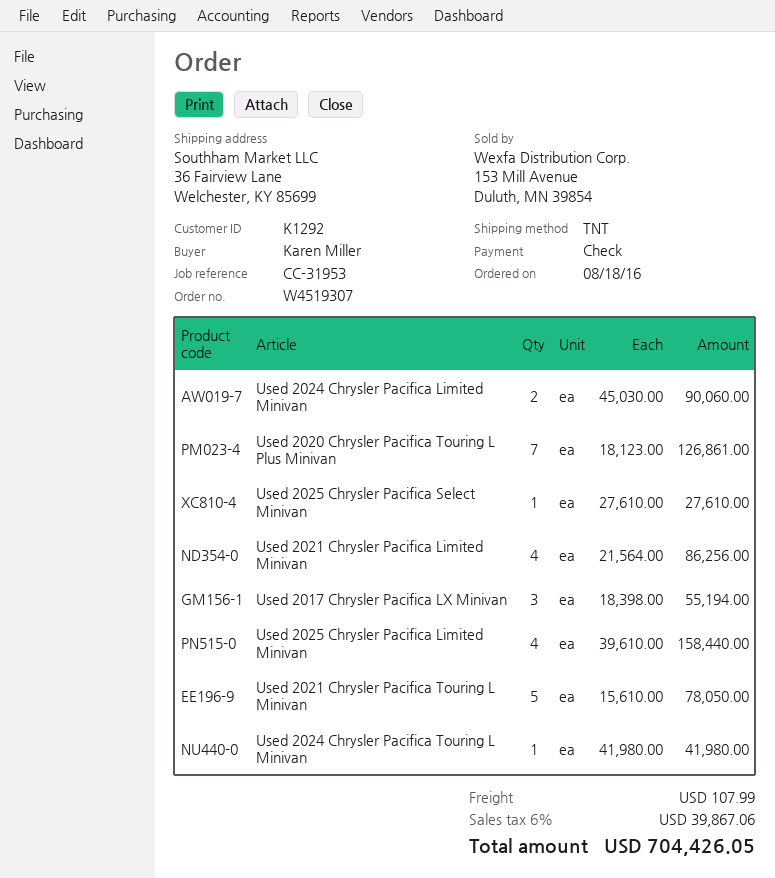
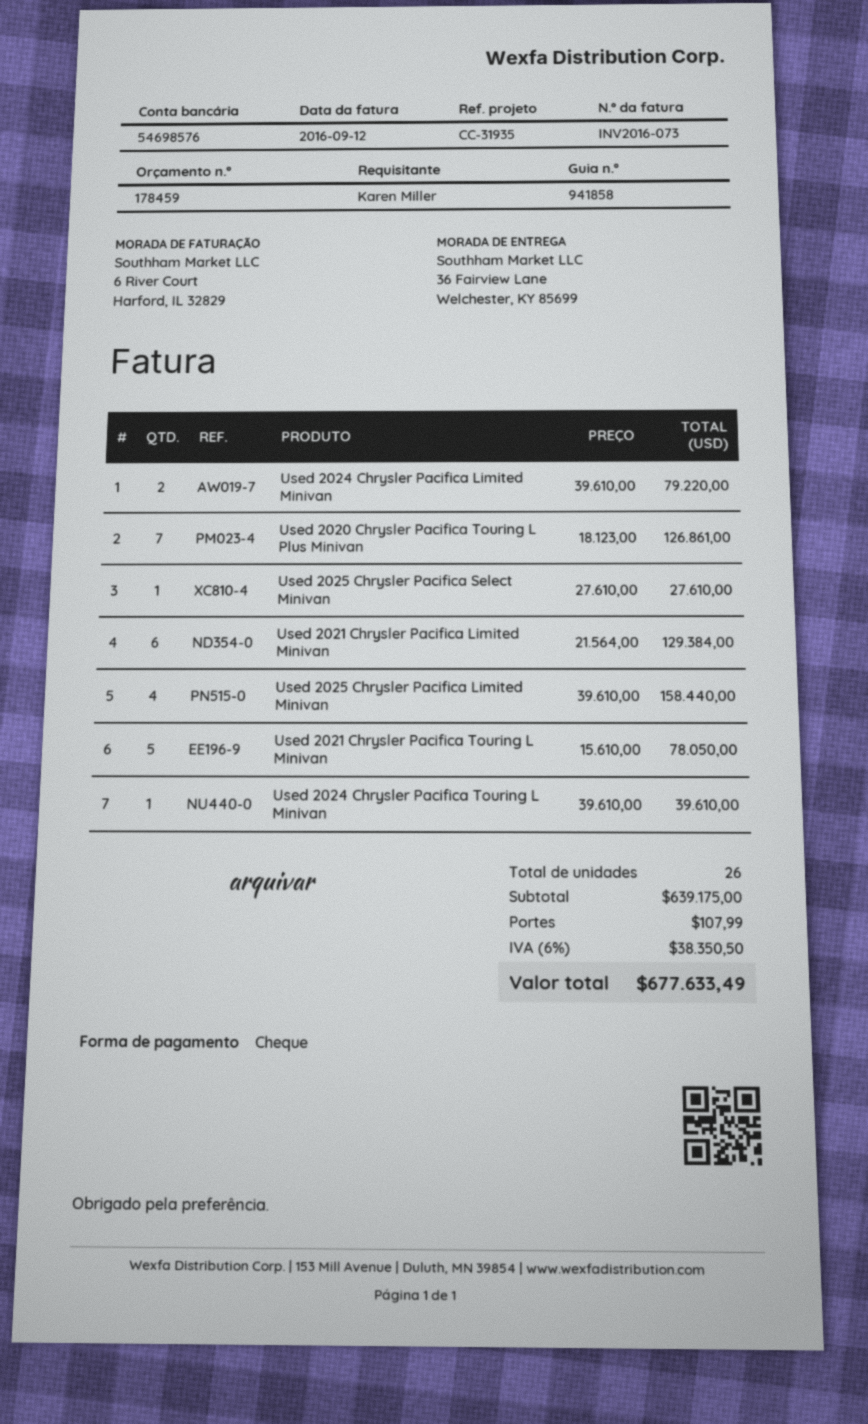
reference: CC-31953 -> CC-31935
Used 2024 Chrysler Pacifica Limited Minivan: 2 x 45030.00 = 90060.00 -> 2 x 39610.00 = 79220.00
Used 2021 Chrysler Pacifica Limited Minivan: 4 x 21564.00 = 86256.00 -> 6 x 21564.00 = 129384.00
Used 2017 Chrysler Pacifica LX Minivan: 3 x 18398.00 = 55194.00 -> none
Used 2024 Chrysler Pacifica Touring L Minivan: 1 x 41980.00 = 41980.00 -> 1 x 39610.00 = 39610.00
tax: 6% = 39867.06 -> 6% = 38350.50
total: 704426.05 -> 677633.49

